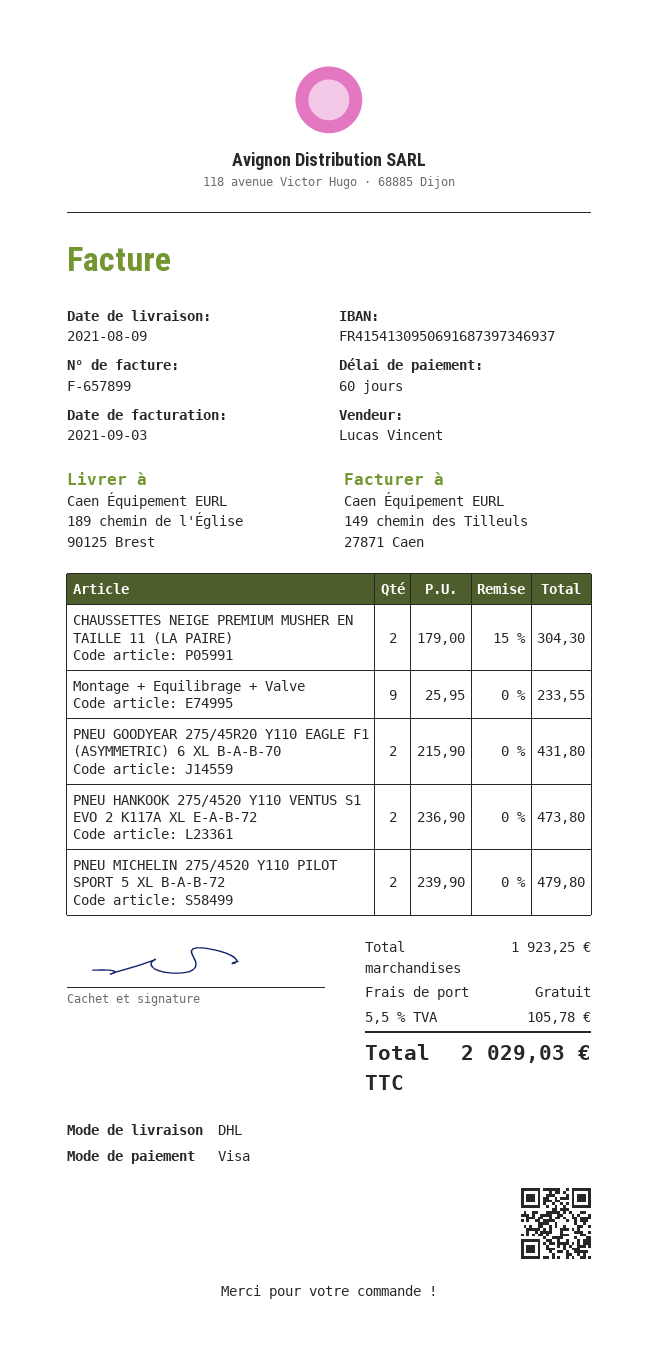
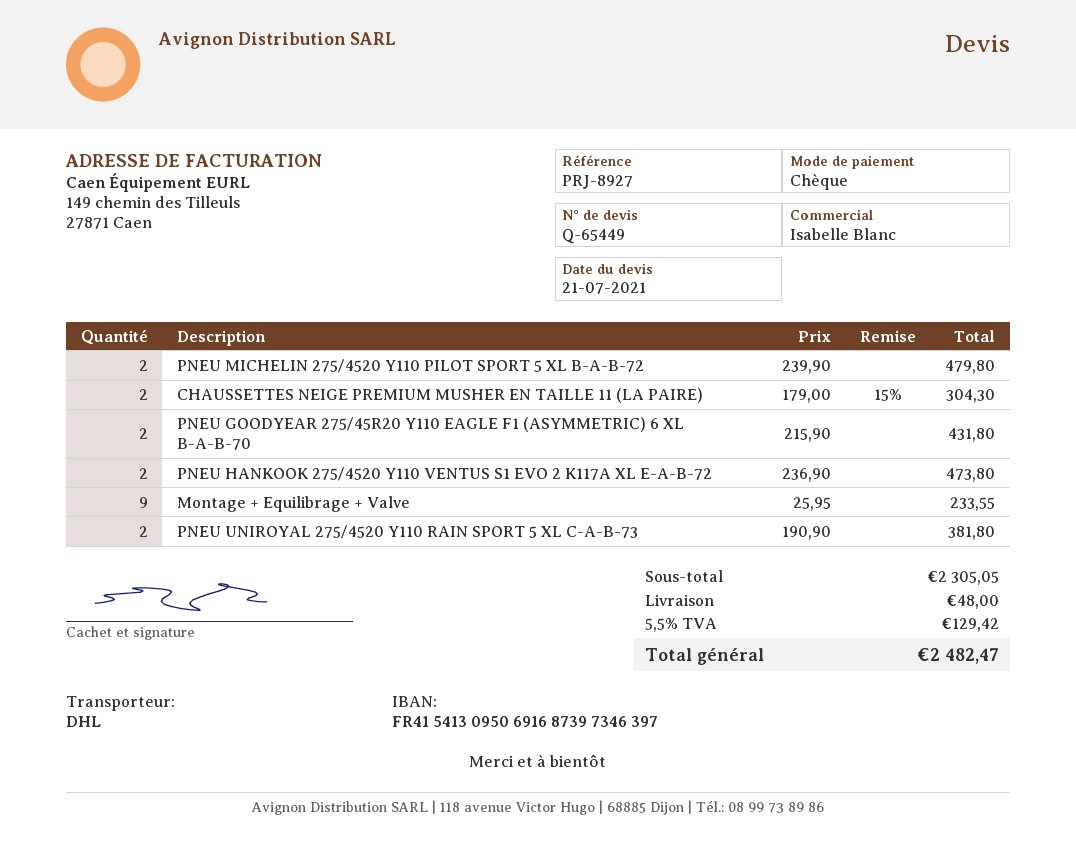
sales rep: Lucas Vincent -> Isabelle Blanc
payment method: Visa -> cheque
bank account: FR4154130950691687397346937 -> FR4154130950691687397346397
PNEU UNIROYAL 275/4520 Y110 RAIN SPORT 5 XL C-A-B-73: none -> 2 x 190.90 = 381.80
subtotal: 1923.25 -> 2305.05
shipping: 0.00 -> 48.00
tax: 5.5% = 105.78 -> 5.5% = 129.42
total: 2029.03 -> 2482.47

